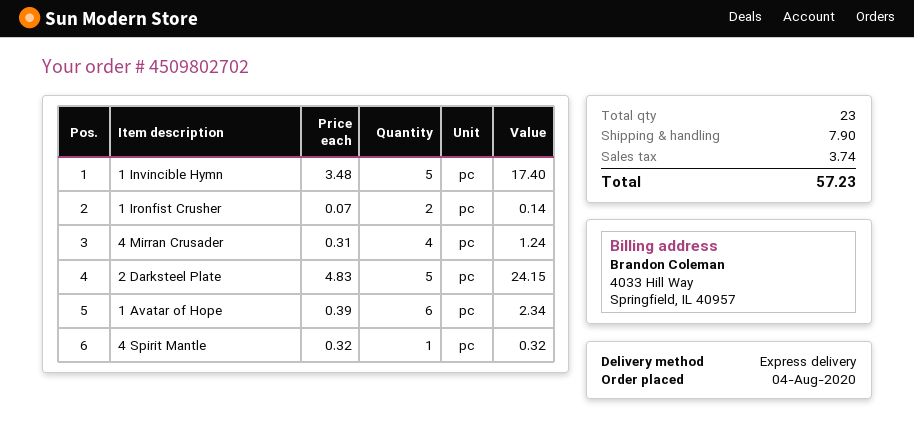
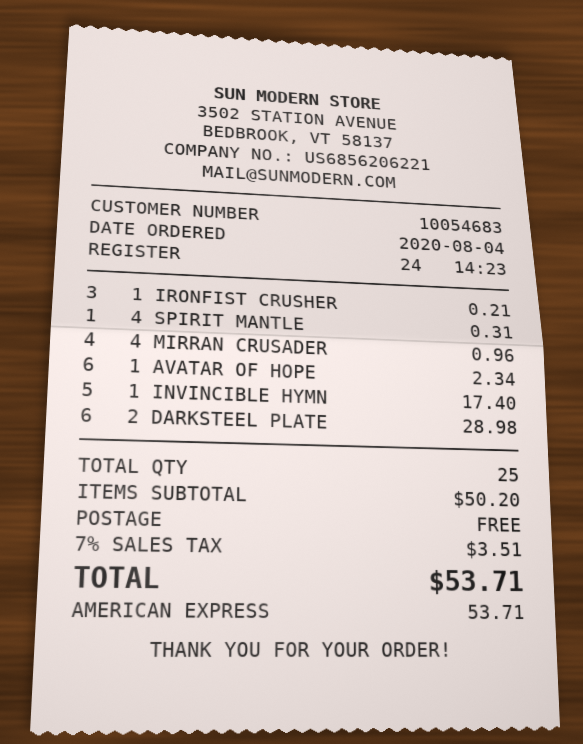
1 Ironfist Crusher: 2 for 0.14 -> 3 for 0.21
4 Mirran Crusader: 4 for 1.24 -> 4 for 0.96
2 Darksteel Plate: 5 for 24.15 -> 6 for 28.98
4 Spirit Mantle: 1 for 0.32 -> 1 for 0.31
total quantity: 23 -> 25
shipping: 7.90 -> 0.00
tax: 3.74 -> 3.51
total: 57.23 -> 53.71

